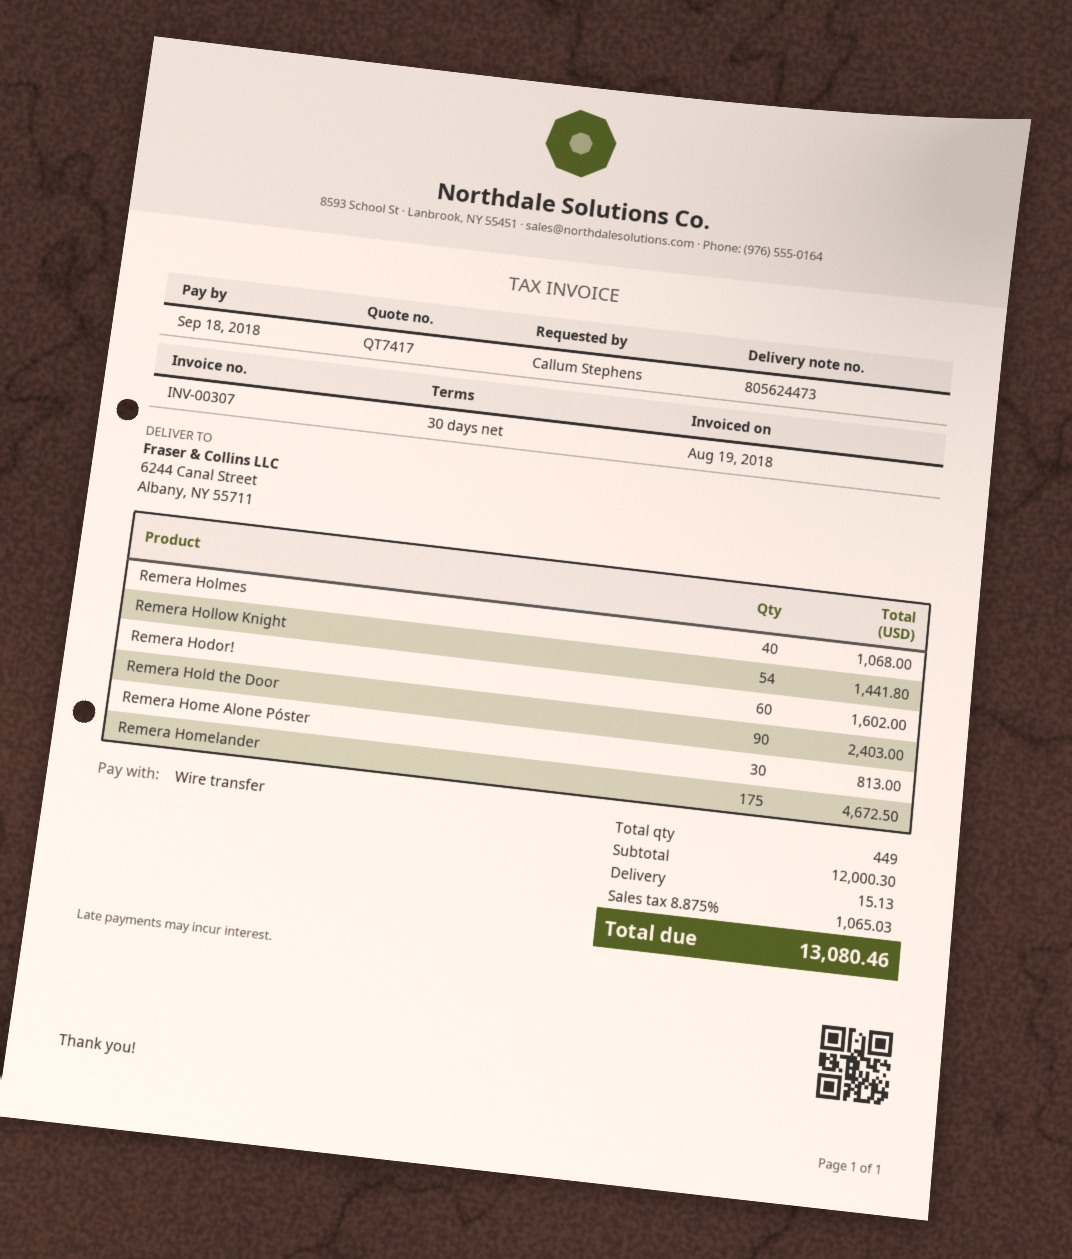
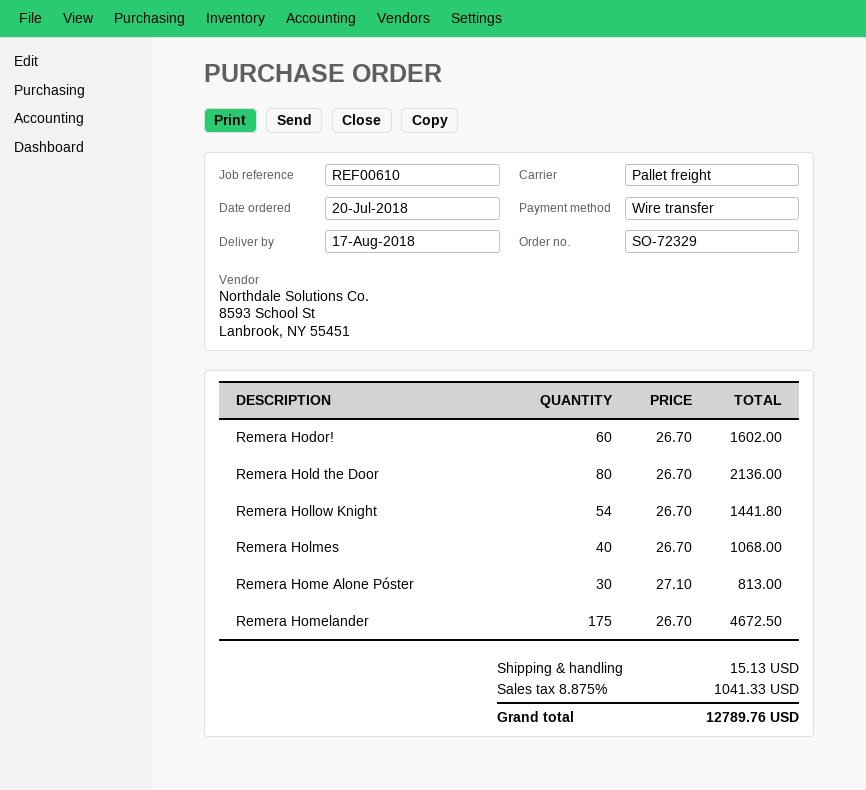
Remera Hold the Door: 90 for 2403.00 -> 80 for 2136.00
tax: 8.875% = 1065.03 -> 8.875% = 1041.33
total: 13080.46 -> 12789.76

